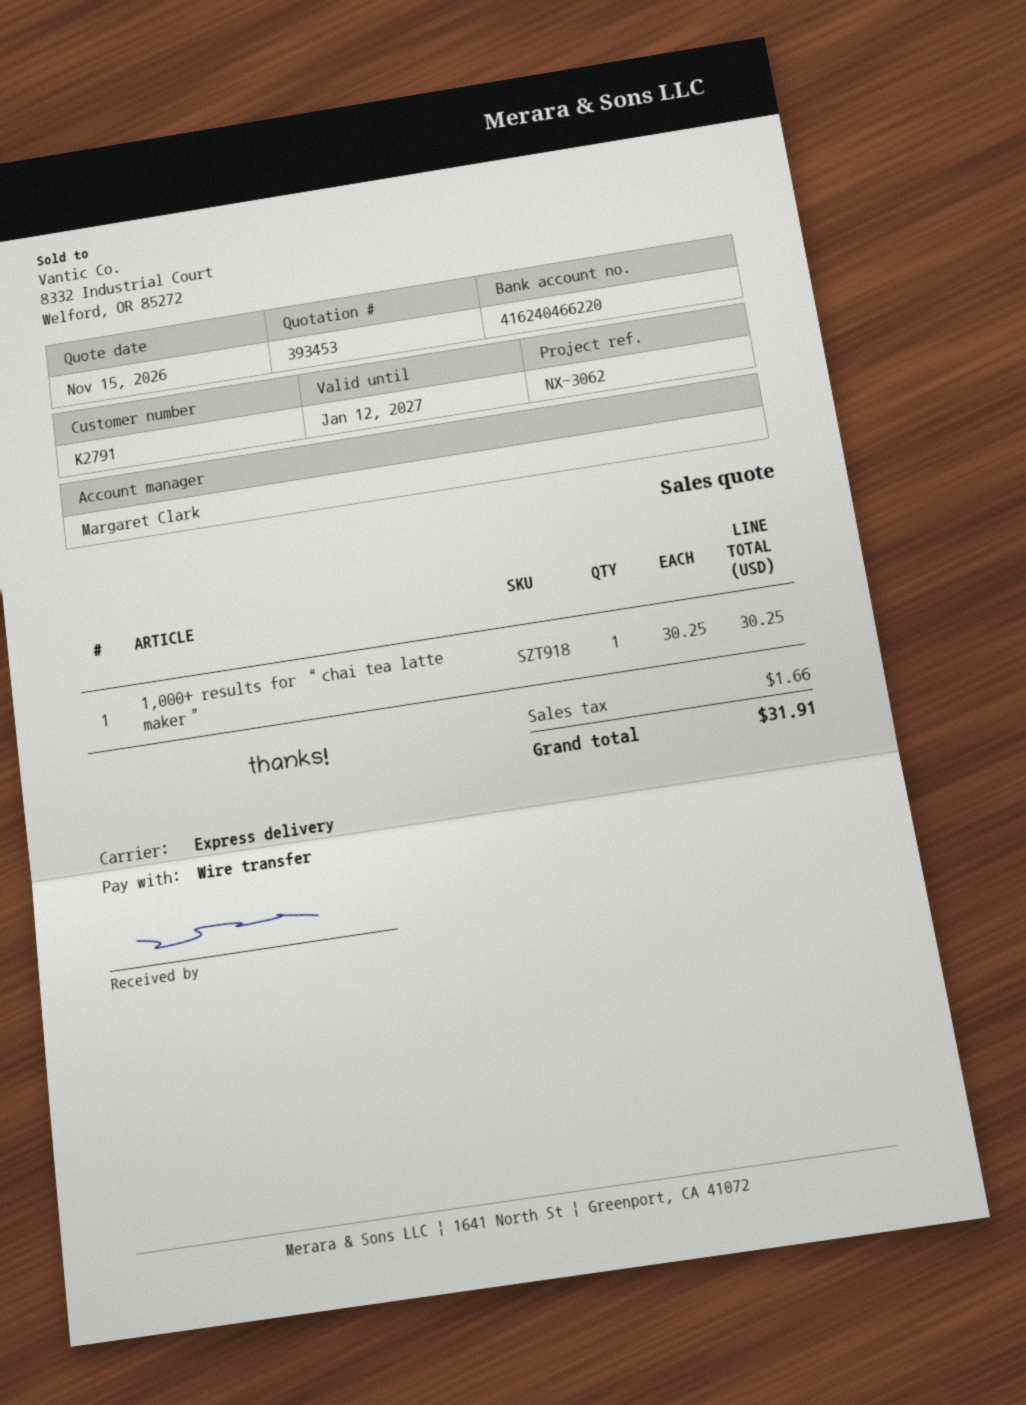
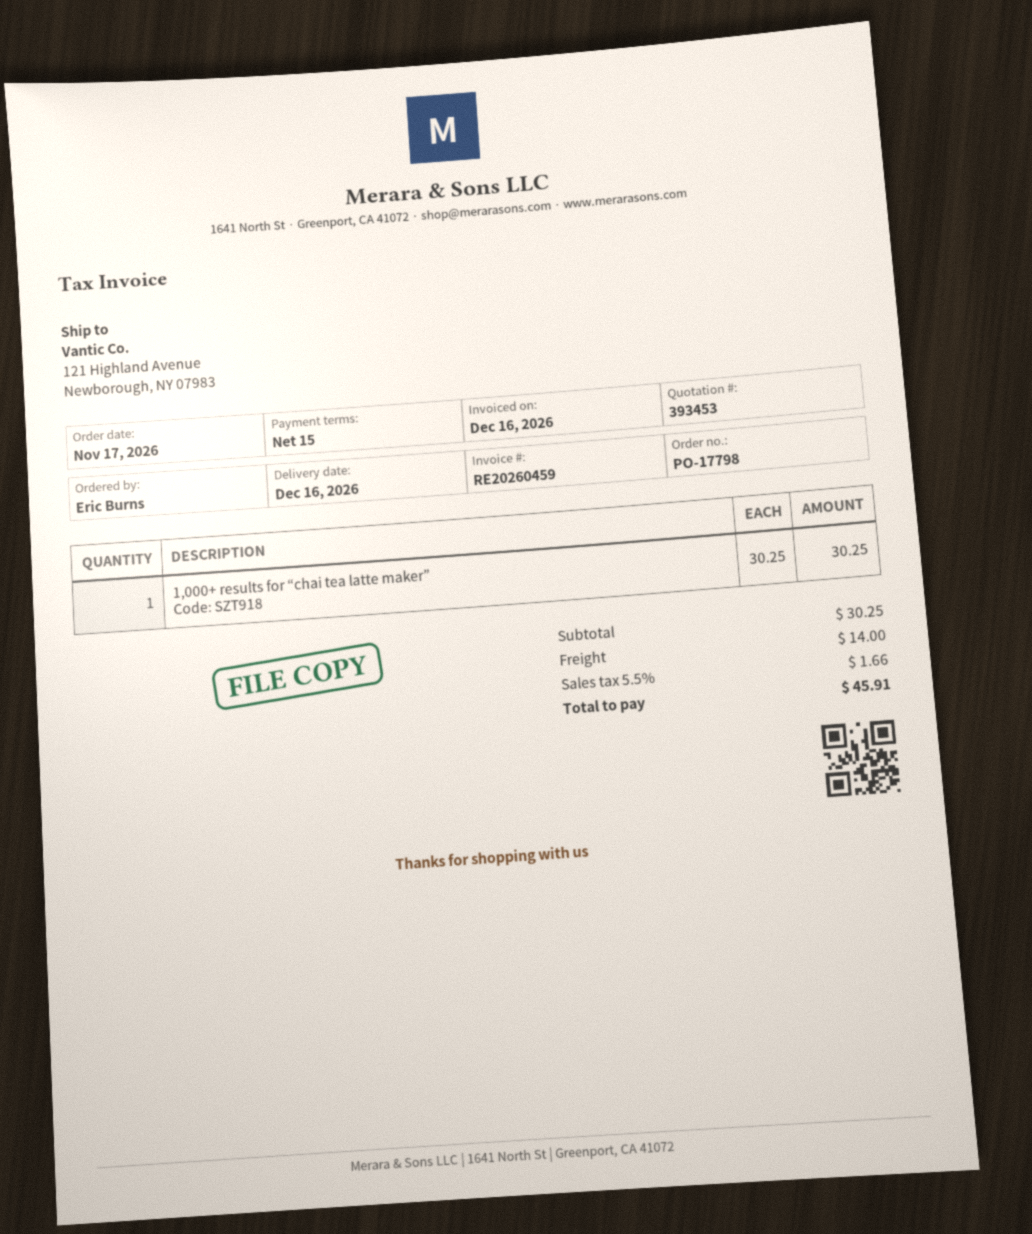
shipping: none -> 14.00
total: 31.91 -> 45.91

